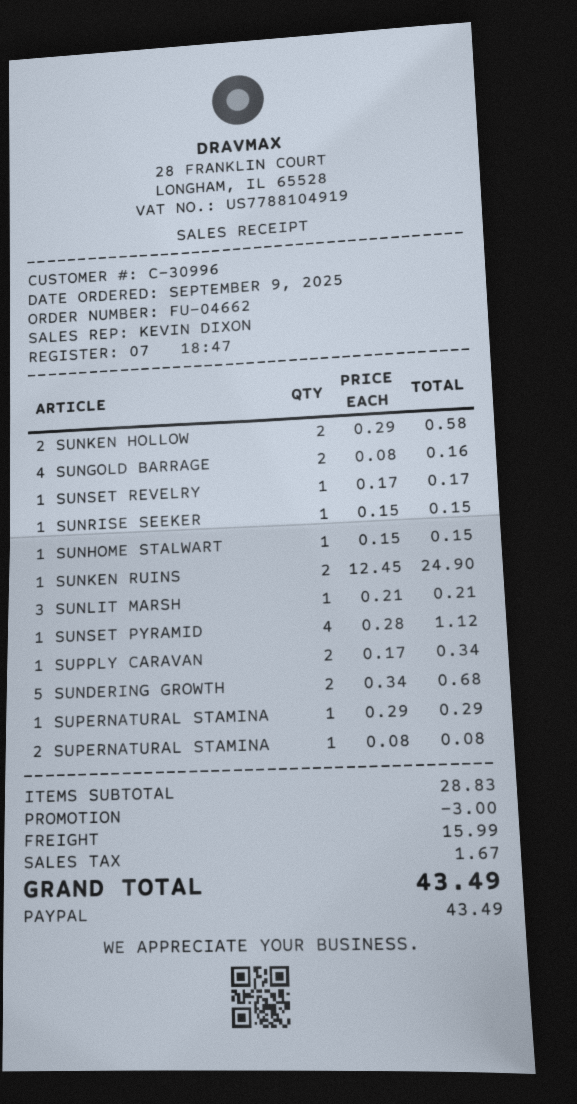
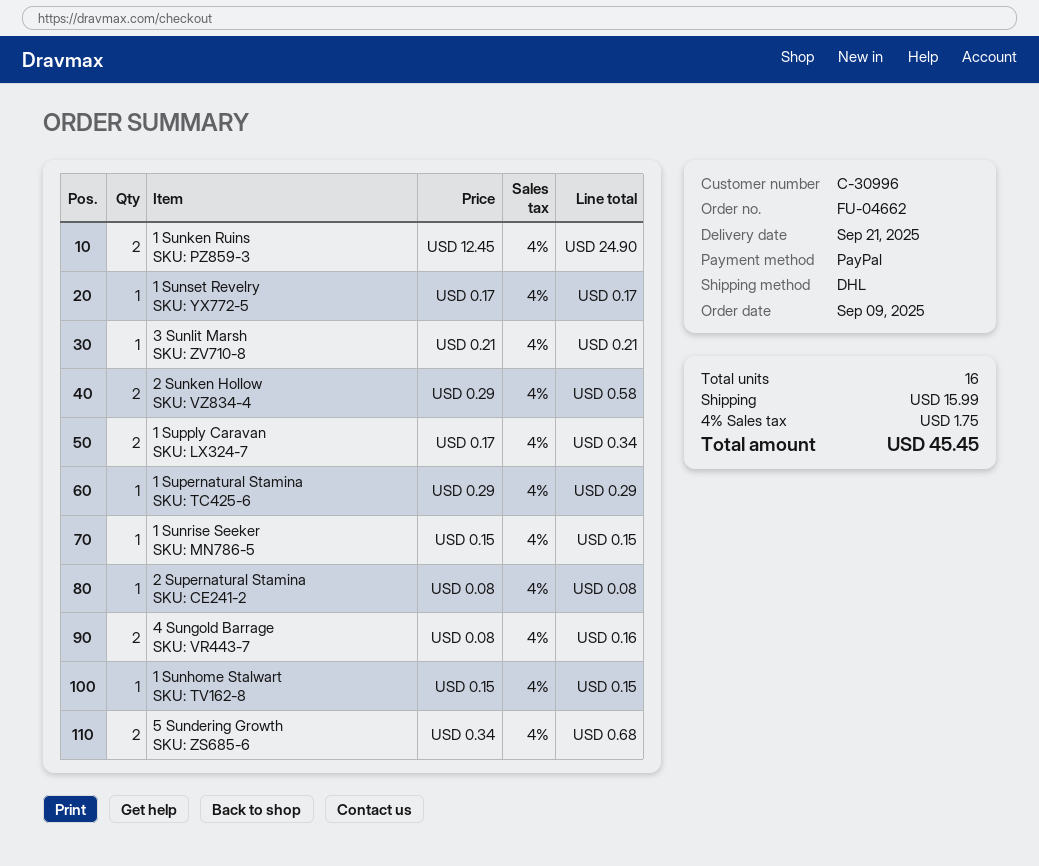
1 SUNSET PYRAMID: 4 x 0.28 = 1.12 -> none
discount: 3.00 -> none
tax: 1.67 -> 1.75
total: 43.49 -> 45.45

